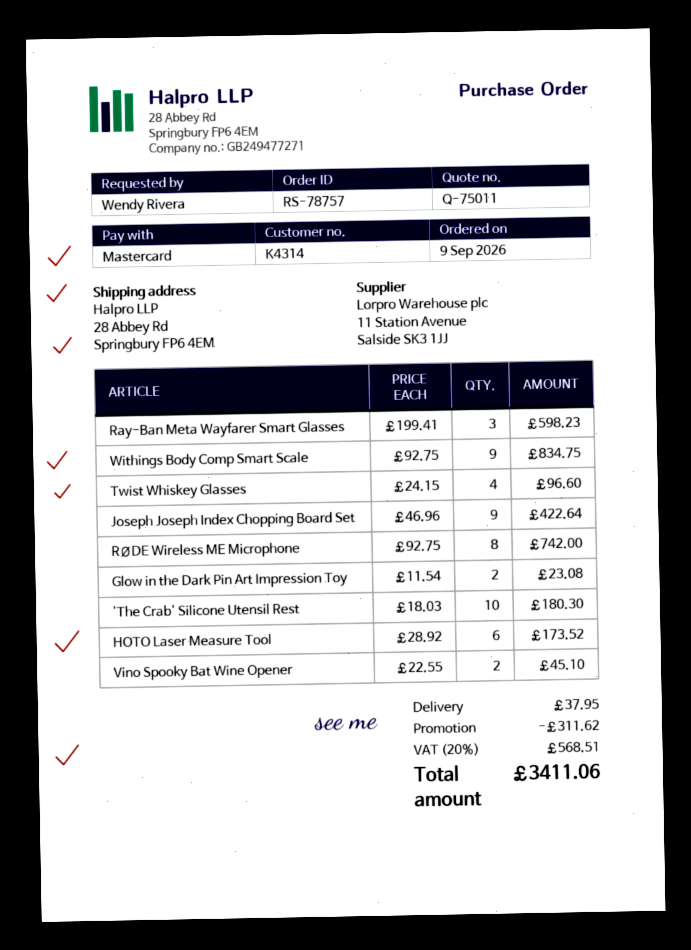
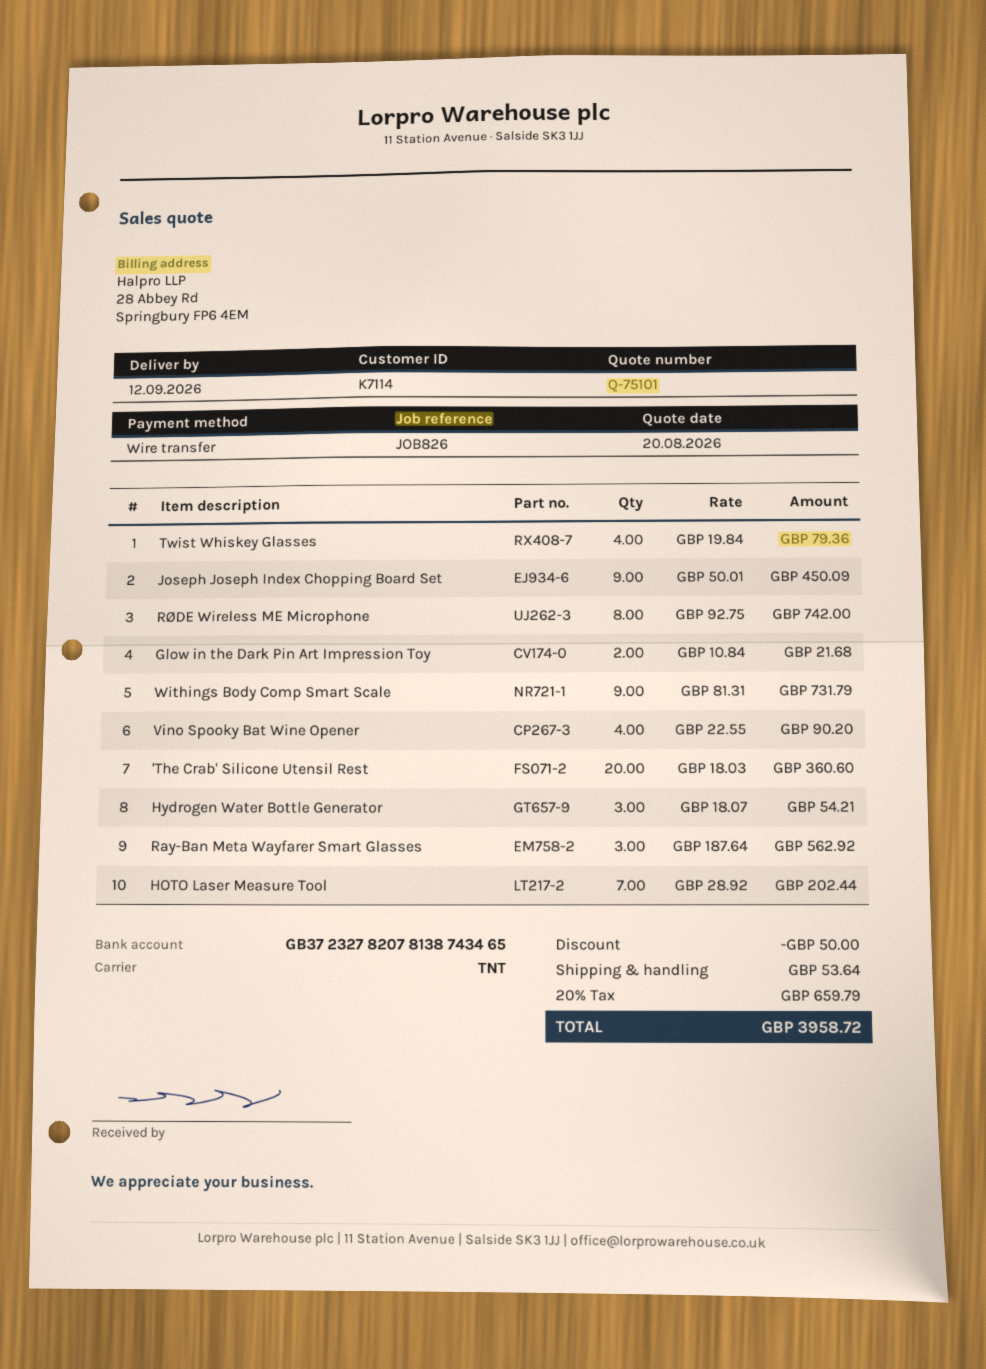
quote number: Q-75011 -> Q-75101
customer number: K4314 -> K7114
payment method: Mastercard -> bank transfer
Ray-Ban Meta Wayfarer Smart Glasses: 3 x 199.41 = 598.23 -> 3 x 187.64 = 562.92
Withings Body Comp Smart Scale: 9 x 92.75 = 834.75 -> 9 x 81.31 = 731.79
Twist Whiskey Glasses: 4 x 24.15 = 96.60 -> 4 x 19.84 = 79.36
Joseph Joseph Index Chopping Board Set: 9 x 46.96 = 422.64 -> 9 x 50.01 = 450.09
Glow in the Dark Pin Art Impression Toy: 2 x 11.54 = 23.08 -> 2 x 10.84 = 21.68
'The Crab' Silicone Utensil Rest: 10 x 18.03 = 180.30 -> 20 x 18.03 = 360.60
HOTO Laser Measure Tool: 6 x 28.92 = 173.52 -> 7 x 28.92 = 202.44
Vino Spooky Bat Wine Opener: 2 x 22.55 = 45.10 -> 4 x 22.55 = 90.20
Hydrogen Water Bottle Generator: none -> 3 x 18.07 = 54.21
discount: 311.62 -> 50.00
shipping: 37.95 -> 53.64
tax: 20% = 568.51 -> 20% = 659.79
total: 3411.06 -> 3958.72

